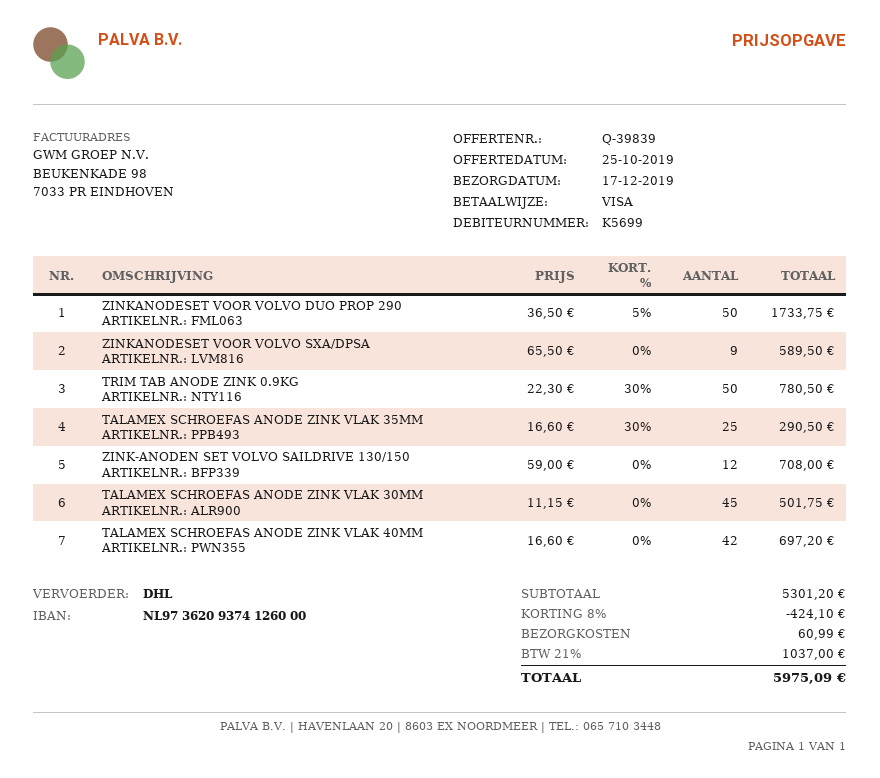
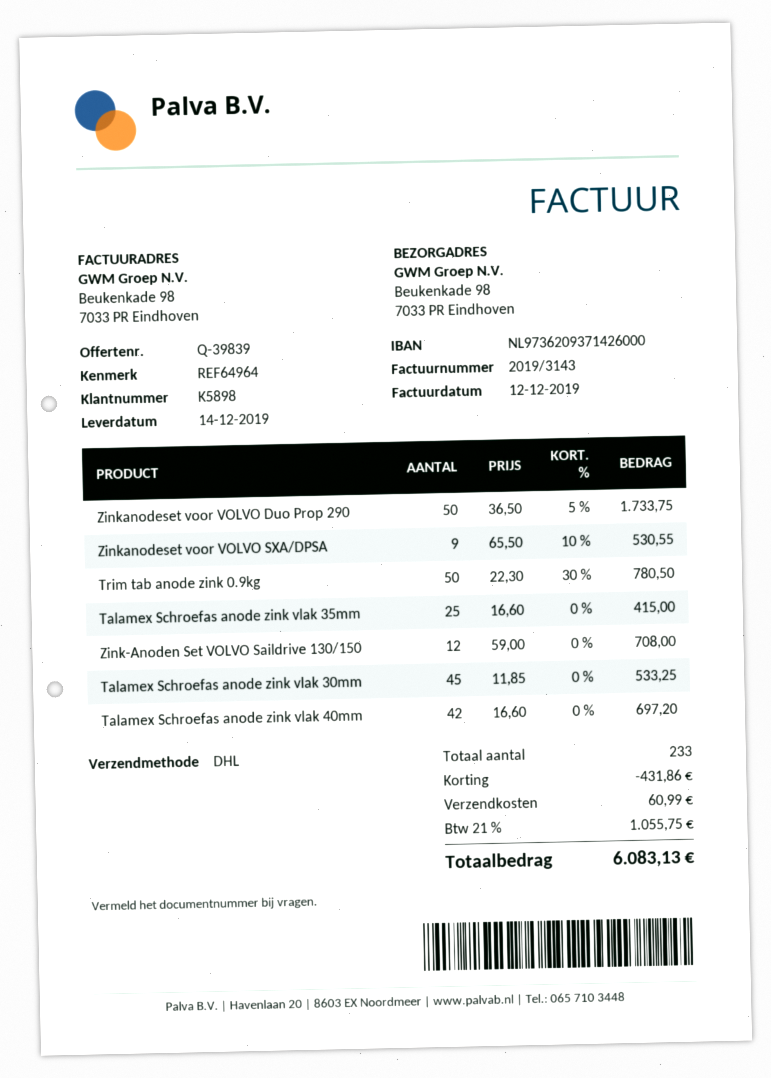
delivery date: 2019-12-17 -> 2019-12-14
customer number: K5699 -> K5898
bank account: NL9736209374126000 -> NL9736209371426000
ZINKANODESET VOOR VOLVO SXA/DPSA: 9 x 65.50 = 589.50 -> 9 x 65.50 - 10% = 530.55
TALAMEX SCHROEFAS ANODE ZINK VLAK 35MM: 25 x 16.60 - 30% = 290.50 -> 25 x 16.60 = 415.00
TALAMEX SCHROEFAS ANODE ZINK VLAK 30MM: 45 x 11.15 = 501.75 -> 45 x 11.85 = 533.25
discount: 424.10 -> 431.86
tax: 21% = 1037.00 -> 21% = 1055.75
total: 5975.09 -> 6083.13

